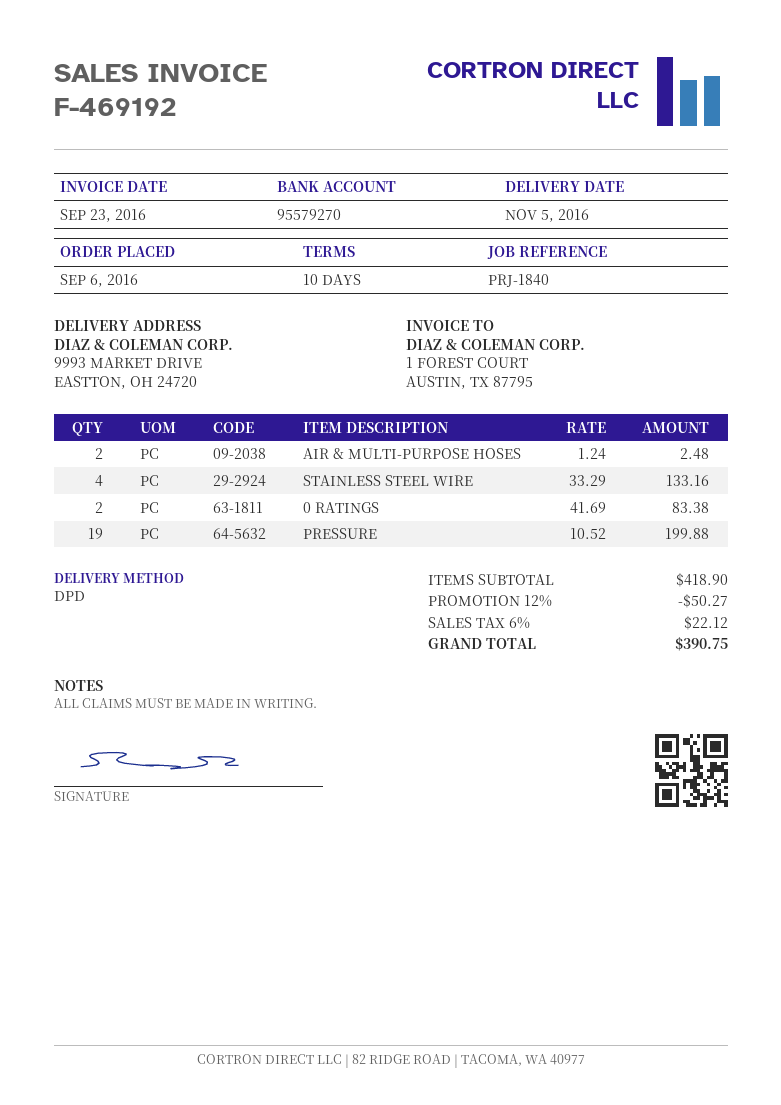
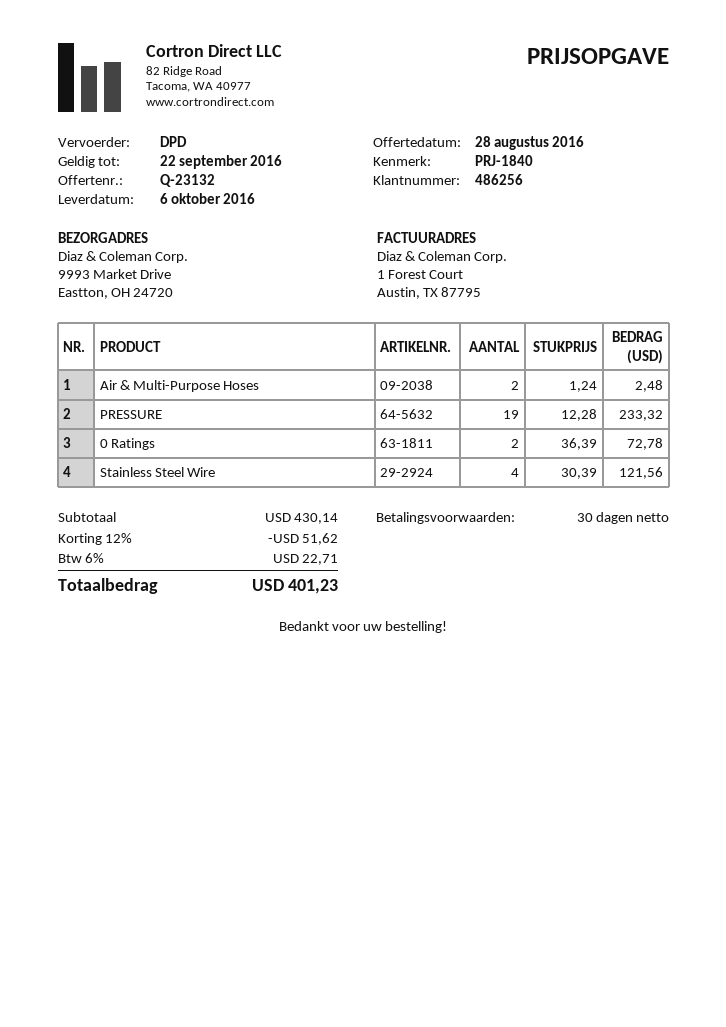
delivery date: 2016-11-05 -> 2016-10-06
payment terms: 10 days -> 30 days
STAINLESS STEEL WIRE: 4 x 33.29 = 133.16 -> 4 x 30.39 = 121.56
0 RATINGS: 2 x 41.69 = 83.38 -> 2 x 36.39 = 72.78
PRESSURE: 19 x 10.52 = 199.88 -> 19 x 12.28 = 233.32
subtotal: 418.90 -> 430.14
discount: 12% = 50.27 -> 12% = 51.62
tax: 6% = 22.12 -> 6% = 22.71
total: 390.75 -> 401.23

